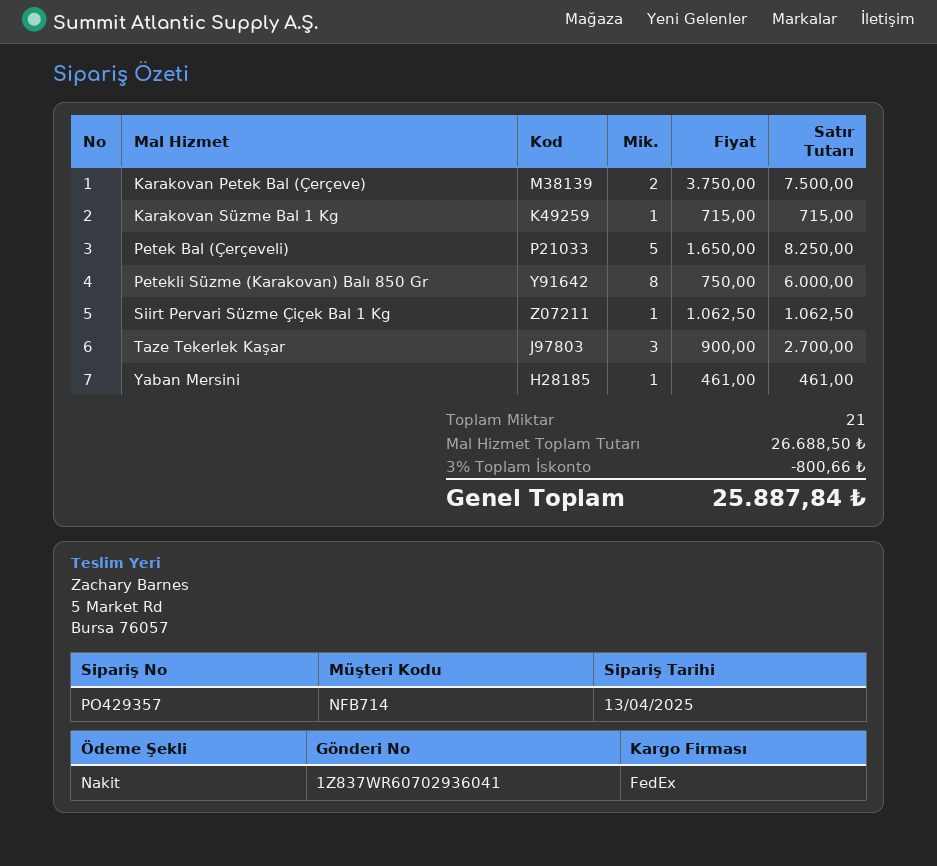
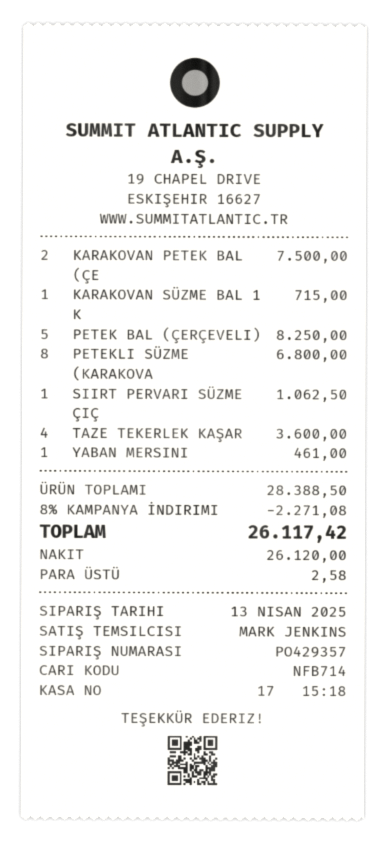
Petekli Süzme (Karakovan) Balı 850 Gr: 8 for 6000.00 -> 8 for 6800.00
Taze Tekerlek Kaşar: 3 for 2700.00 -> 4 for 3600.00
subtotal: 26688.50 -> 28388.50
discount: 3% = 800.66 -> 8% = 2271.08
total: 25887.84 -> 26117.42

